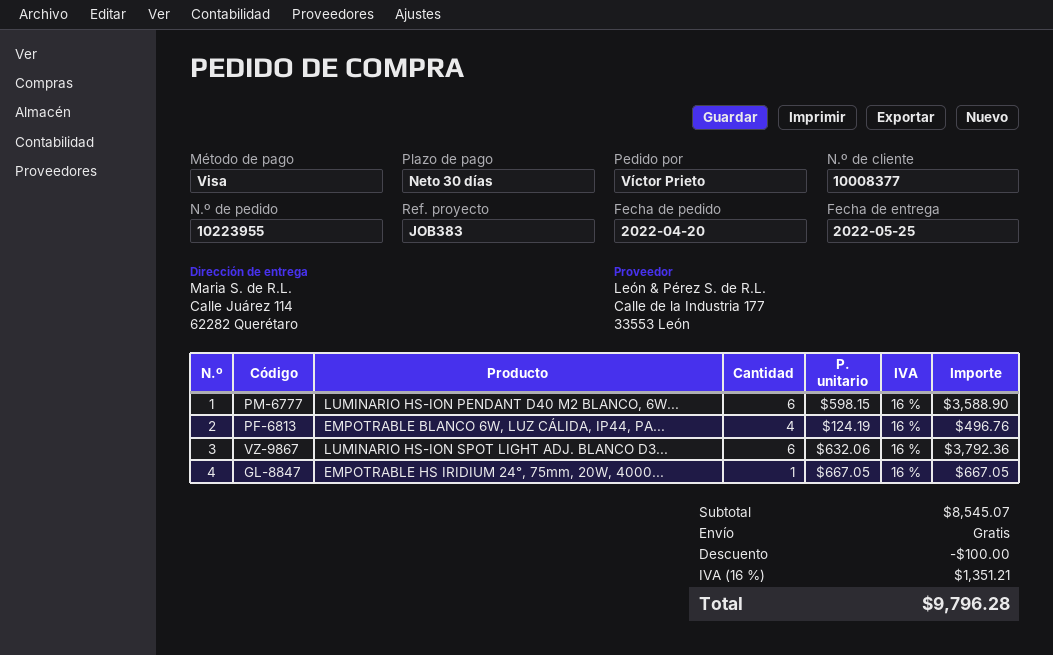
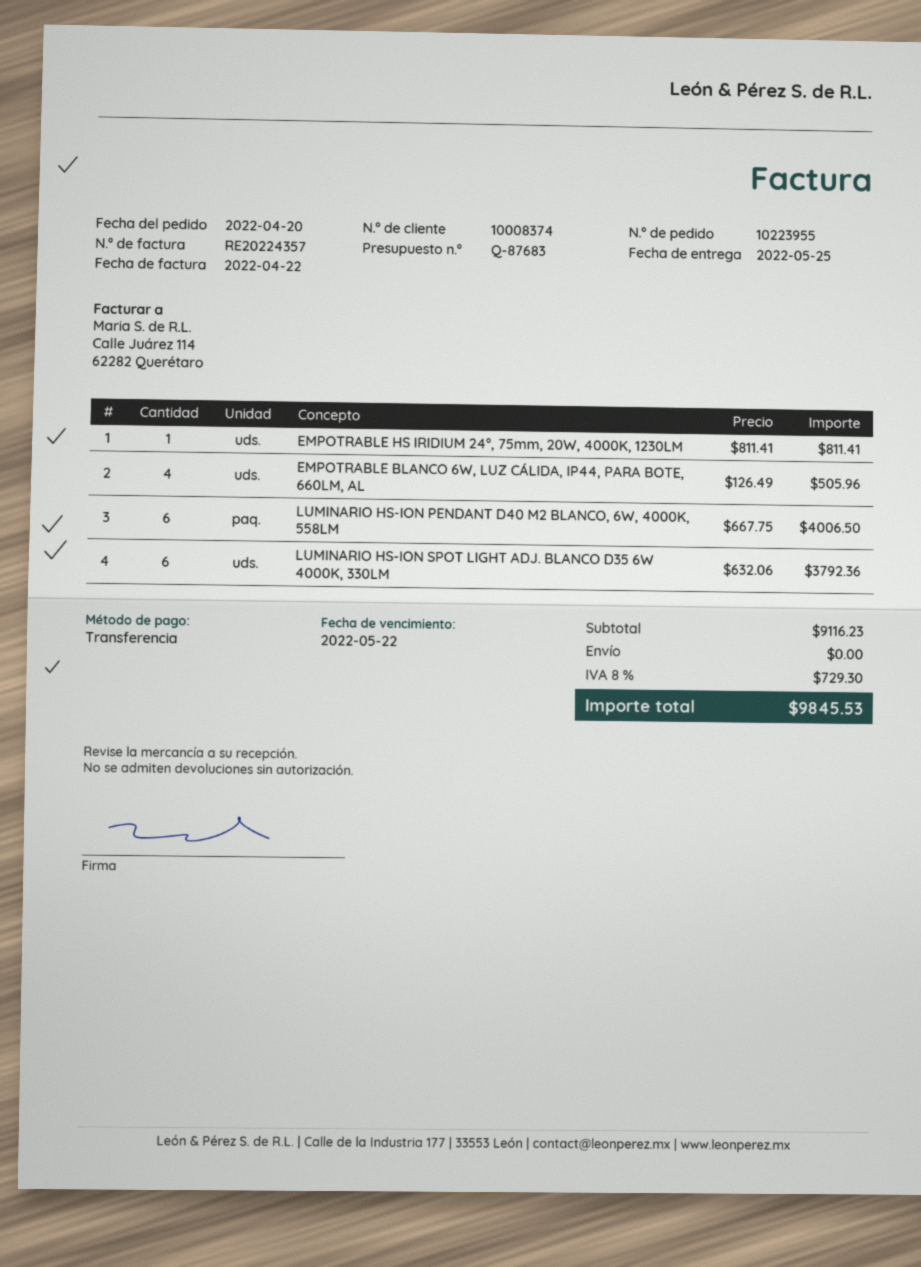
customer number: 10008377 -> 10008374
payment method: Visa -> bank transfer
LUMINARIO HS-ION PENDANT D40 M2 BLANCO, 6W...: 6 x 598.15 = 3588.90 -> 6 x 667.75 = 4006.50
EMPOTRABLE BLANCO 6W, LUZ CÁLIDA, IP44, PA...: 4 x 124.19 = 496.76 -> 4 x 126.49 = 505.96
EMPOTRABLE HS IRIDIUM 24°, 75mm, 20W, 4000...: 1 x 667.05 = 667.05 -> 1 x 811.41 = 811.41
subtotal: 8545.07 -> 9116.23
discount: 100.00 -> none
tax: 16% = 1351.21 -> 8% = 729.30
total: 9796.28 -> 9845.53

